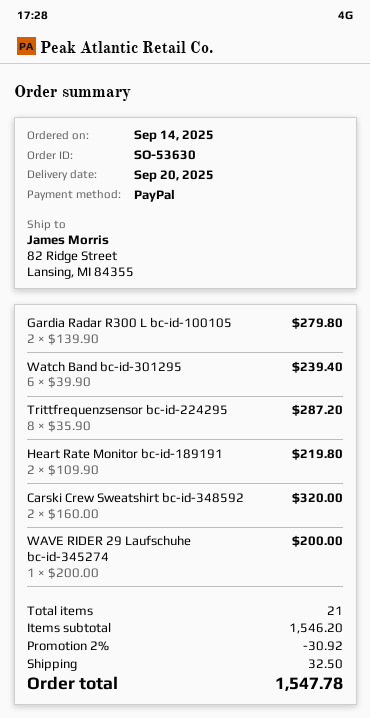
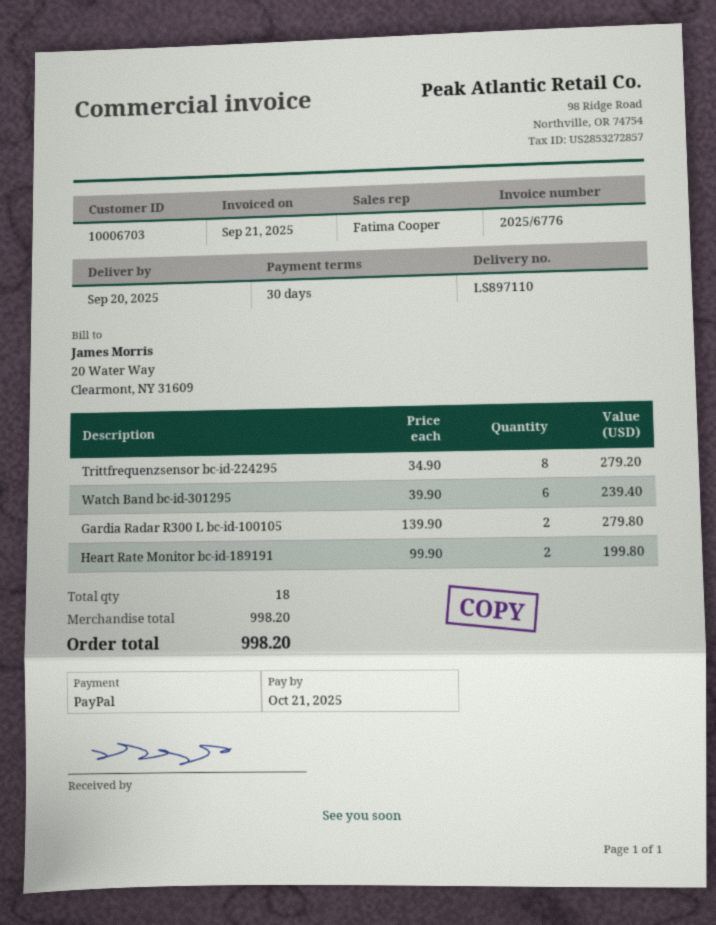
Trittfrequenzsensor bc-id-224295: 8 x 35.90 = 287.20 -> 8 x 34.90 = 279.20
Heart Rate Monitor bc-id-189191: 2 x 109.90 = 219.80 -> 2 x 99.90 = 199.80
Carski Crew Sweatshirt bc-id-348592: 2 x 160.00 = 320.00 -> none
WAVE RIDER 29 Laufschuhe bc-id-345274: 1 x 200.00 = 200.00 -> none
total quantity: 21 -> 18
subtotal: 1546.20 -> 998.20
discount: 2% = 30.92 -> none
shipping: 32.50 -> none
total: 1547.78 -> 998.20

